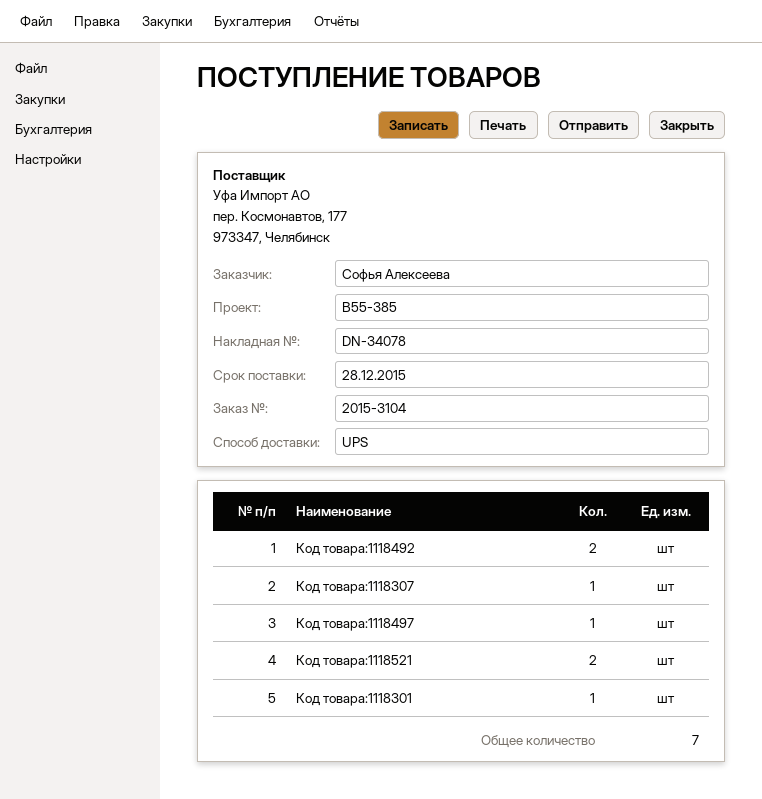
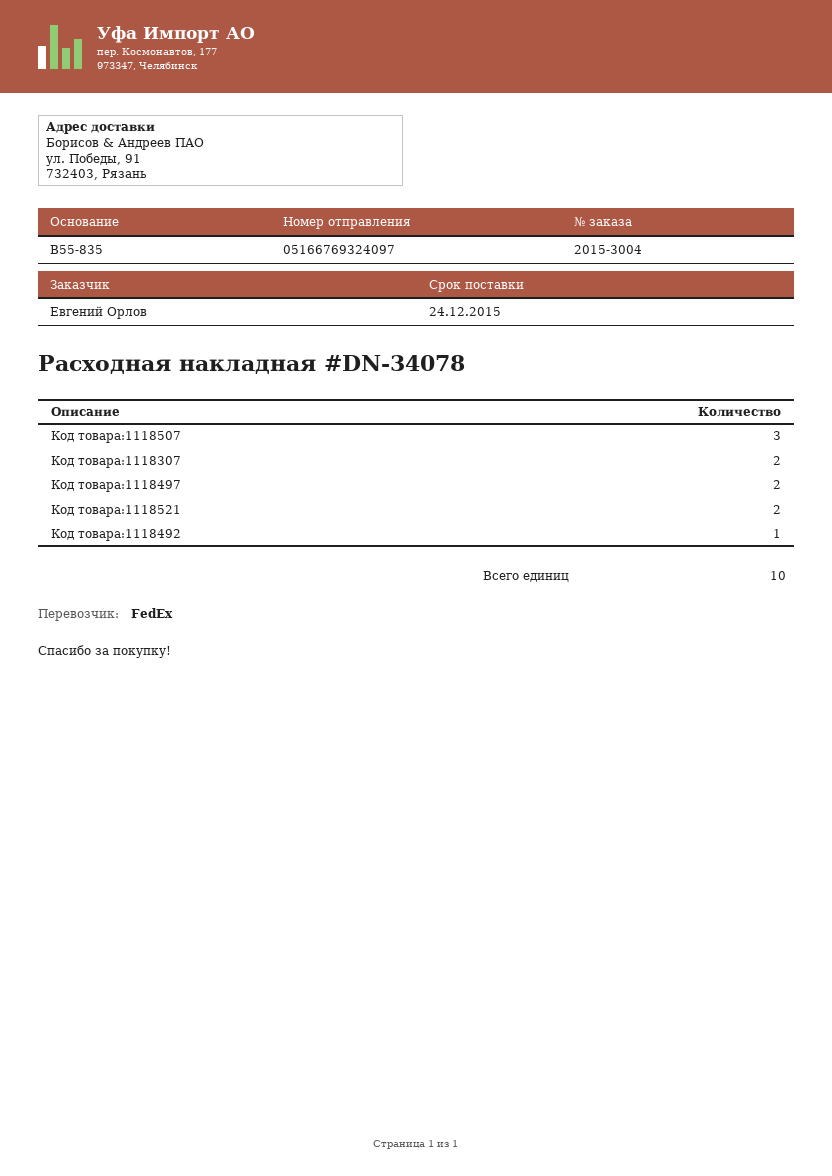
order number: 2015-3104 -> 2015-3004
delivery date: 2015-12-28 -> 2015-12-24
reference: B55-385 -> B55-835
ordered by: Софья Алексеева -> Евгений Орлов
shipping method: UPS -> FedEx
Код товара:1118492: 2 -> 1
Код товара:1118307: 1 -> 2
Код товара:1118497: 1 -> 2
Код товара:1118301: 1 -> none
Код товара:1118507: none -> 3
total quantity: 7 -> 10

